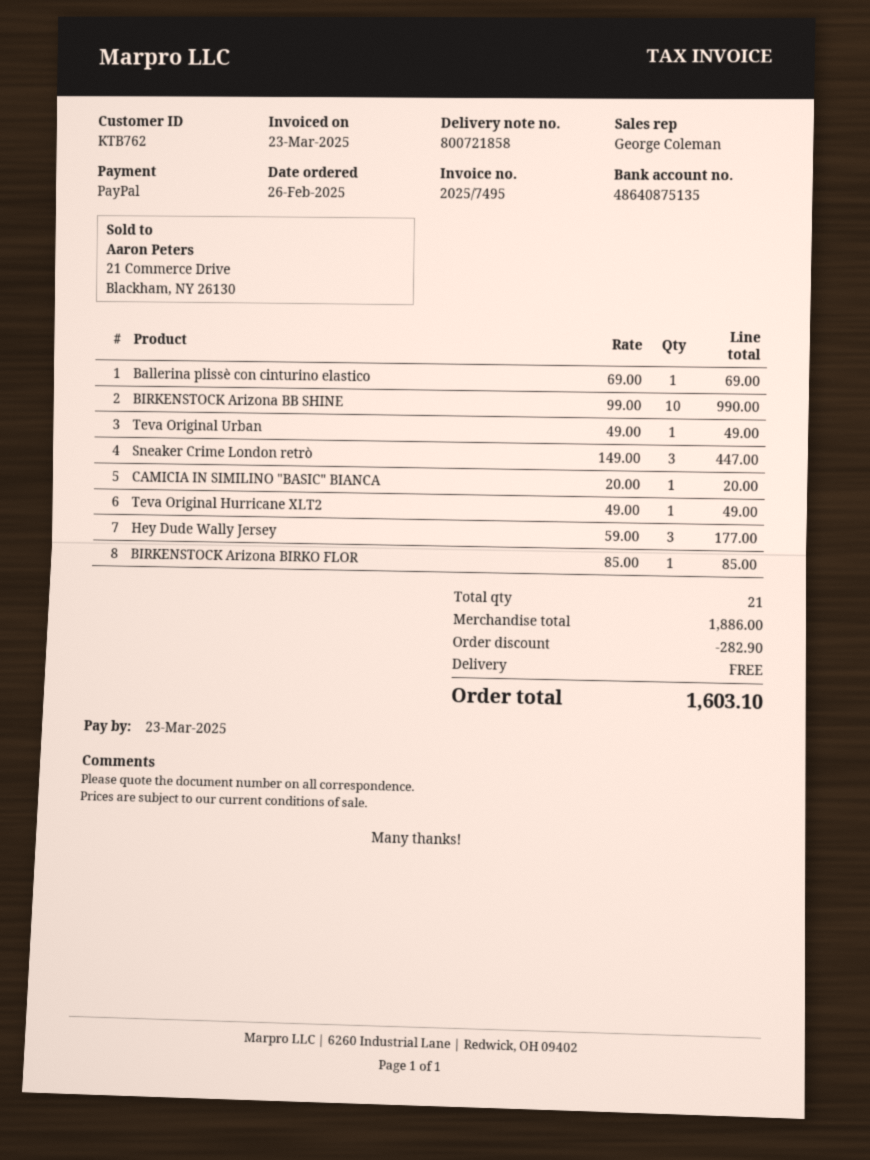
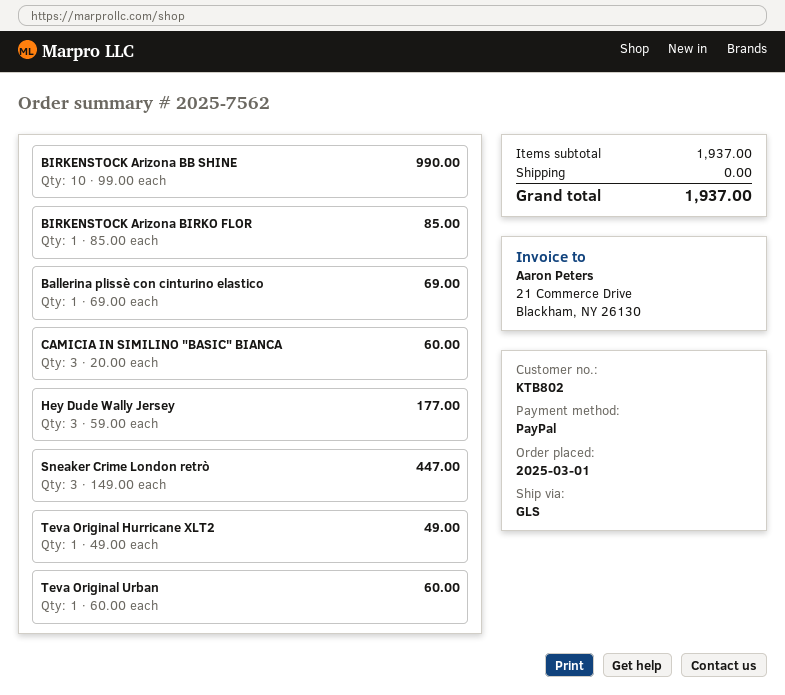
order date: 2025-02-26 -> 2025-03-01
customer number: KTB762 -> KTB802
Teva Original Urban: 1 x 49.00 = 49.00 -> 1 x 60.00 = 60.00
CAMICIA IN SIMILINO "BASIC" BIANCA: 1 x 20.00 = 20.00 -> 3 x 20.00 = 60.00
subtotal: 1886.00 -> 1937.00
discount: 282.90 -> none
total: 1603.10 -> 1937.00

